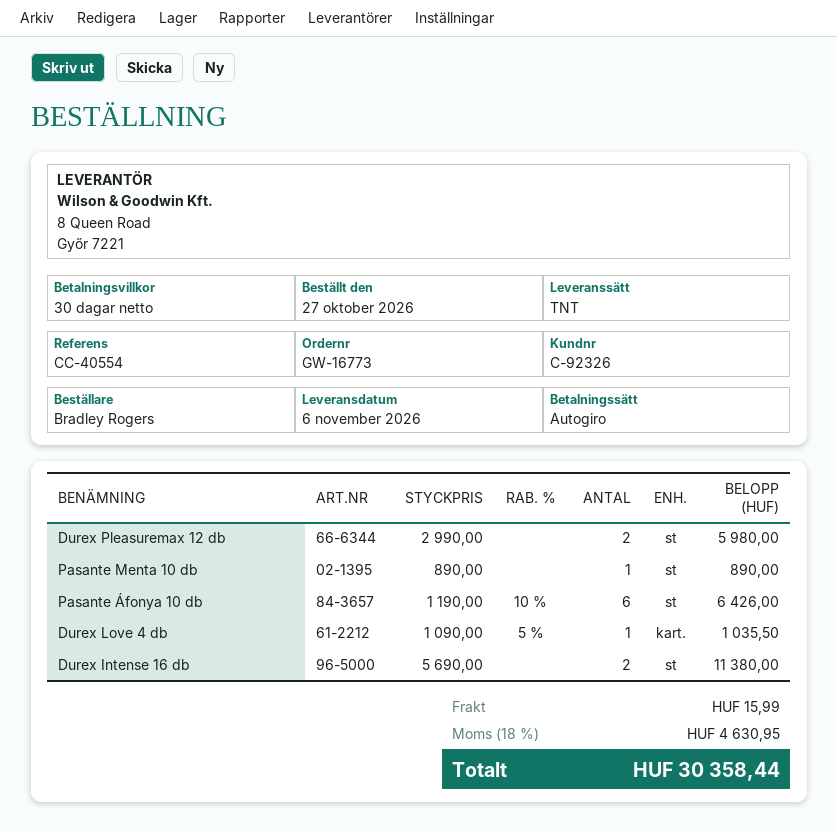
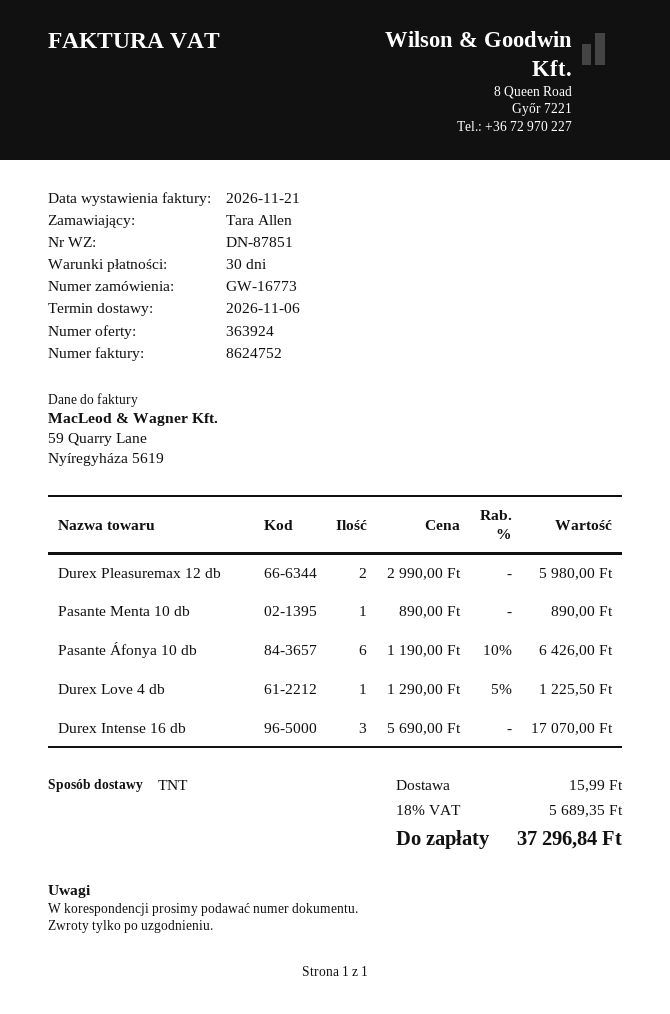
ordered by: Bradley Rogers -> Tara Allen
Durex Love 4 db: 1 x 1090.00 - 5% = 1035.50 -> 1 x 1290.00 - 5% = 1225.50
Durex Intense 16 db: 2 x 5690.00 = 11380.00 -> 3 x 5690.00 = 17070.00
tax: 18% = 4630.95 -> 18% = 5689.35
total: 30358.44 -> 37296.84

